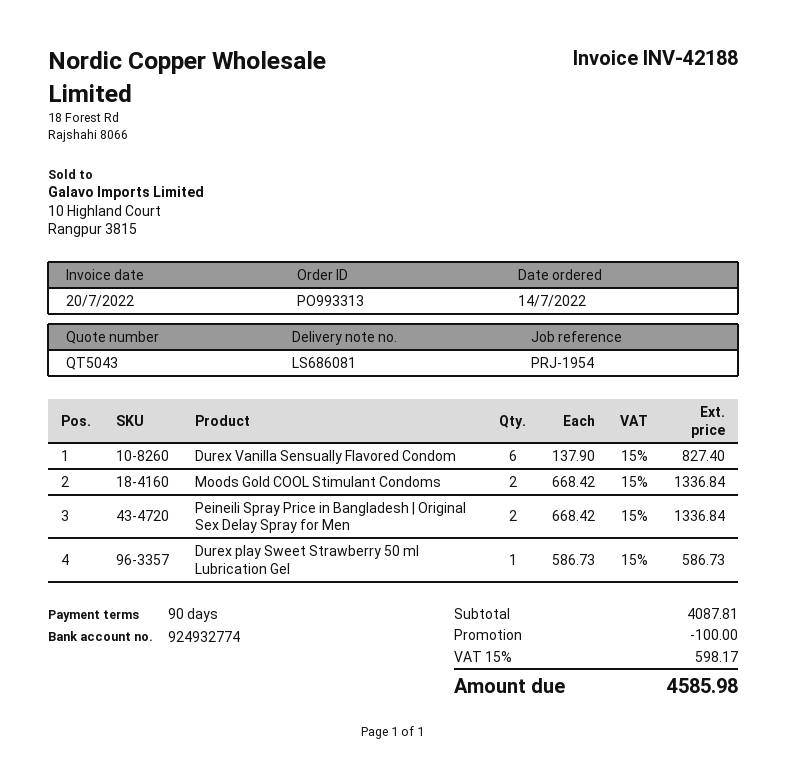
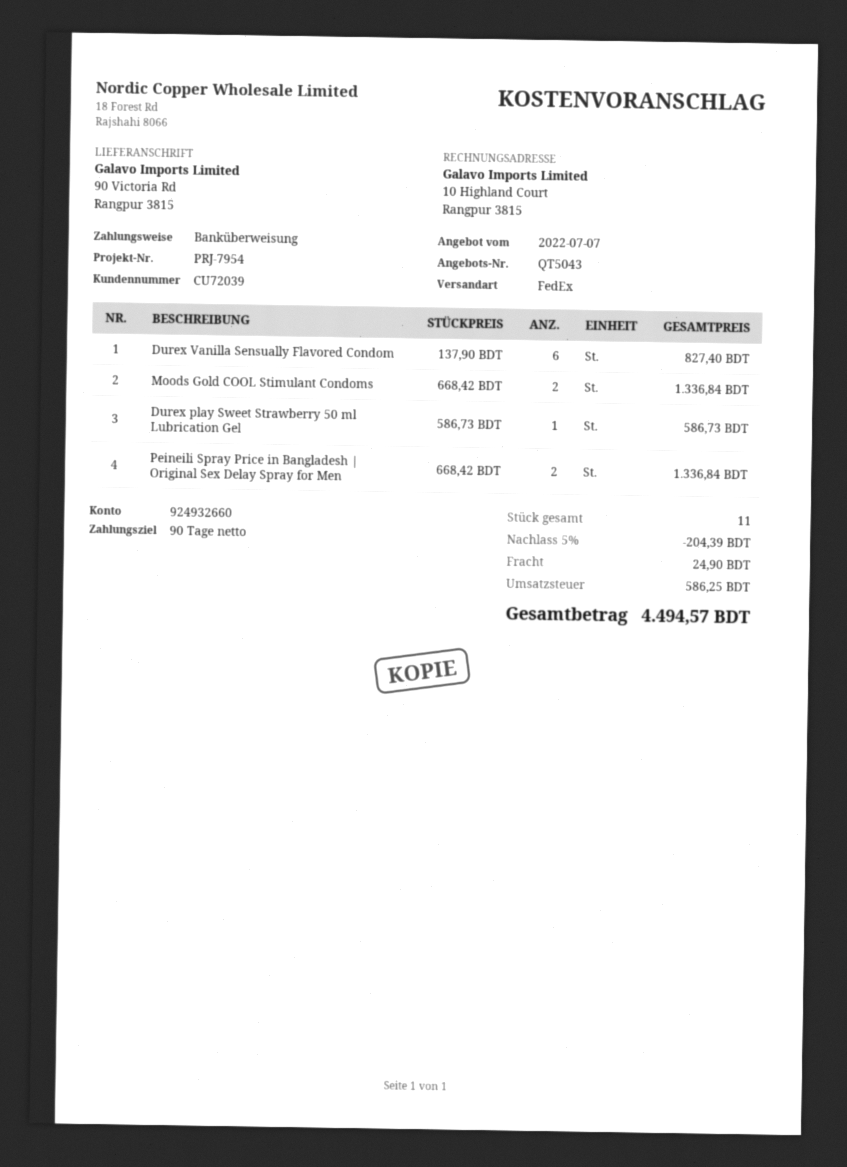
reference: PRJ-1954 -> PRJ-7954
bank account: 924932774 -> 924932660
discount: 100.00 -> 204.39
shipping: none -> 24.90
tax: 598.17 -> 586.25
total: 4585.98 -> 4494.57

